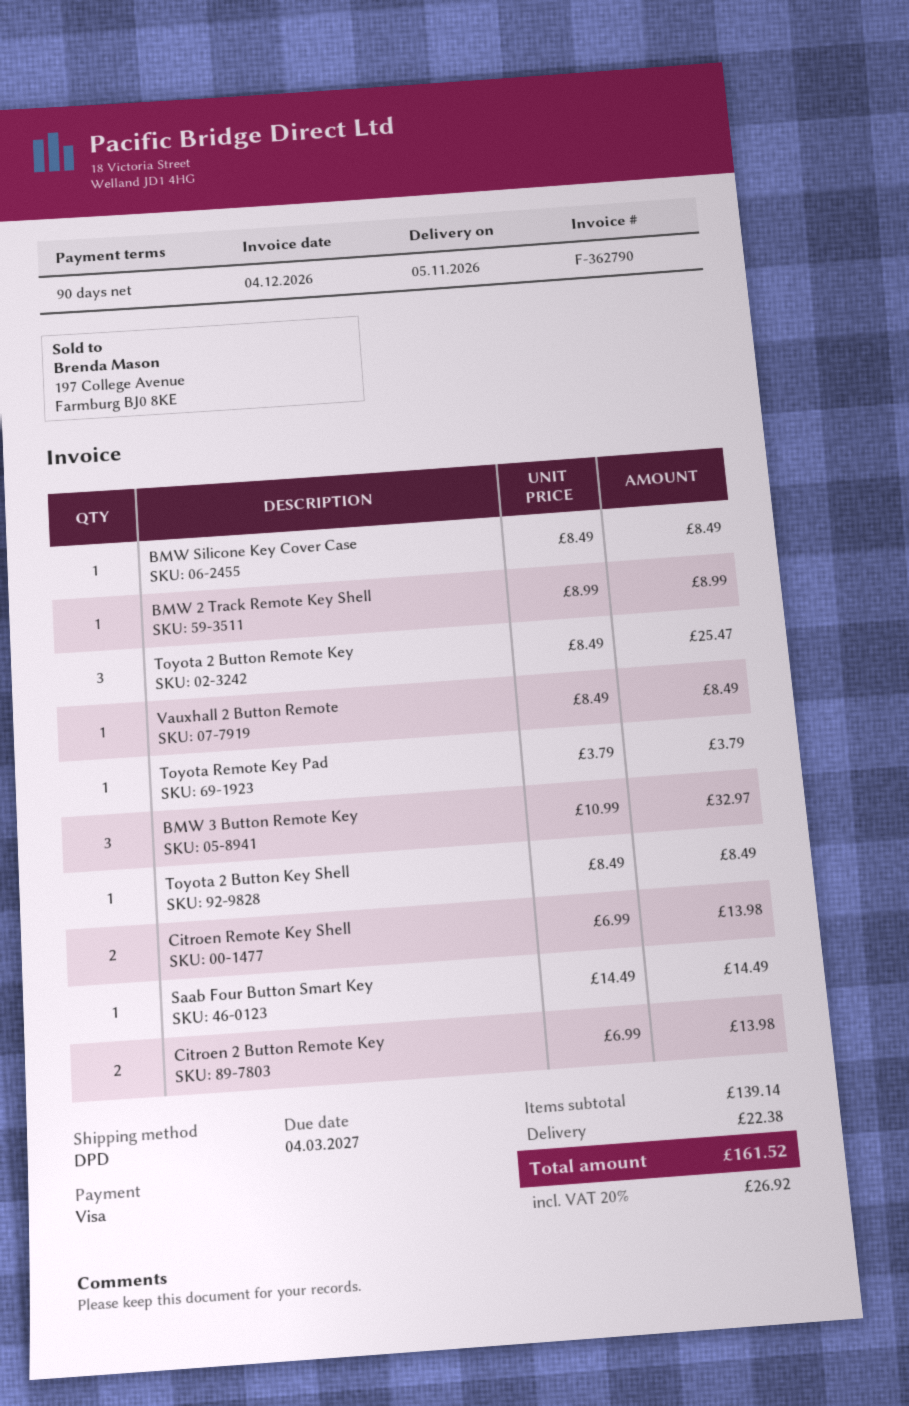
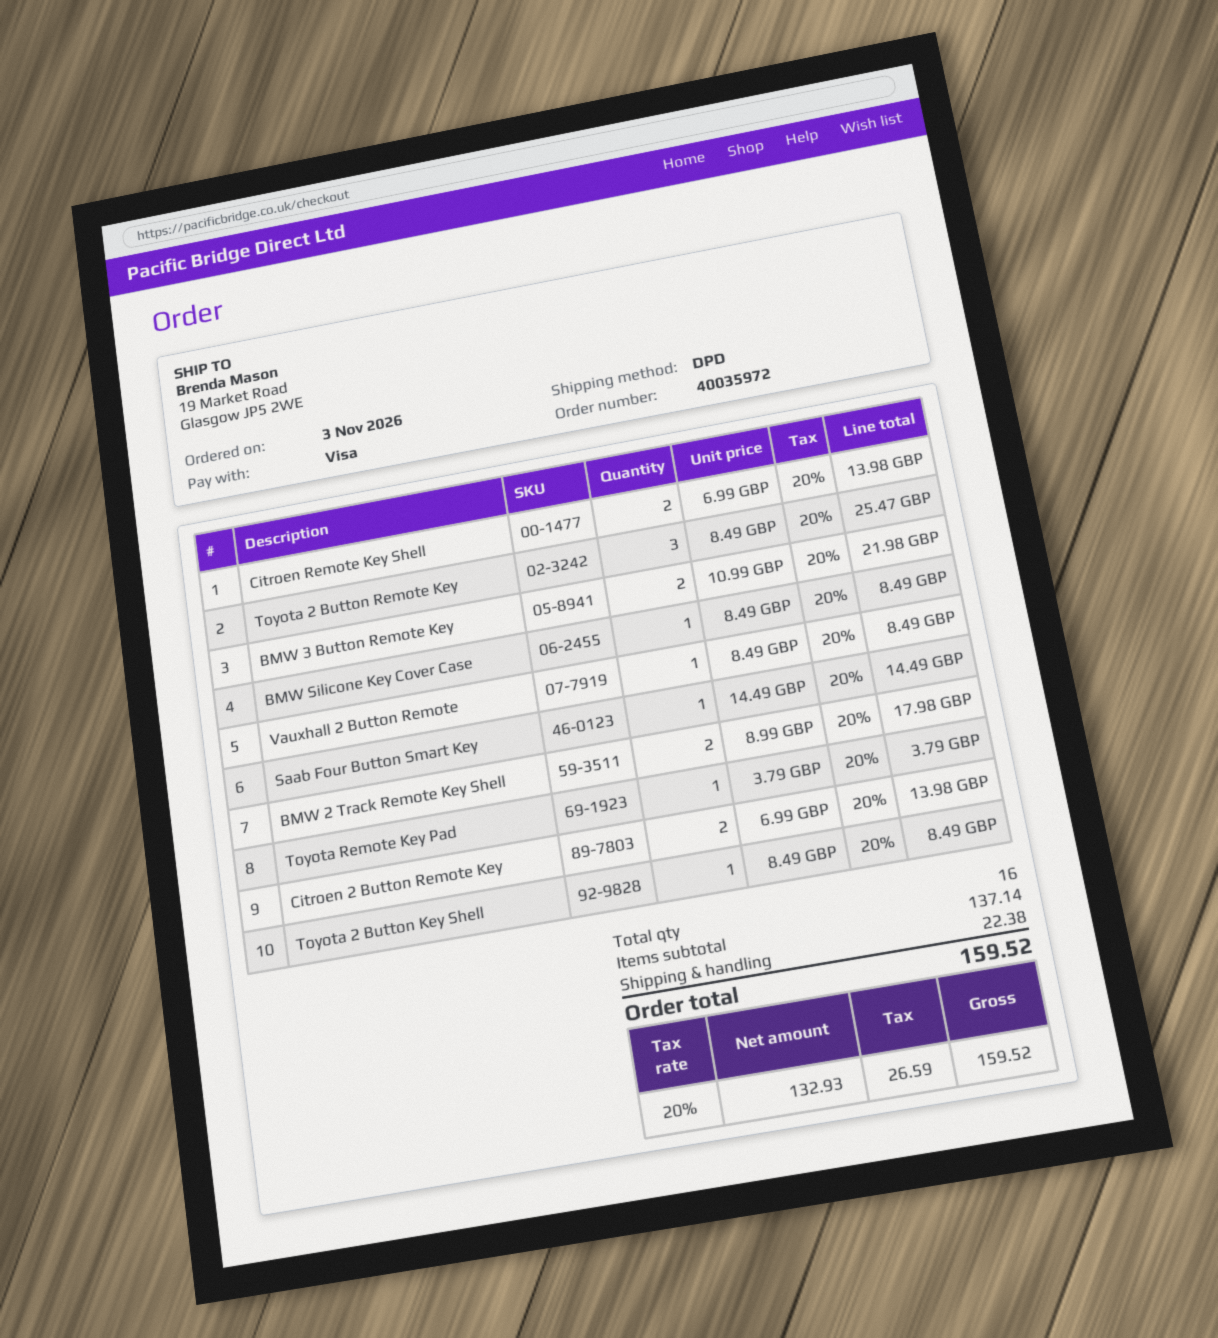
BMW 2 Track Remote Key Shell: 1 x 8.99 = 8.99 -> 2 x 8.99 = 17.98
BMW 3 Button Remote Key: 3 x 10.99 = 32.97 -> 2 x 10.99 = 21.98
subtotal: 139.14 -> 137.14
tax: 20% = 26.92 -> 20% = 26.59
total: 161.52 -> 159.52

